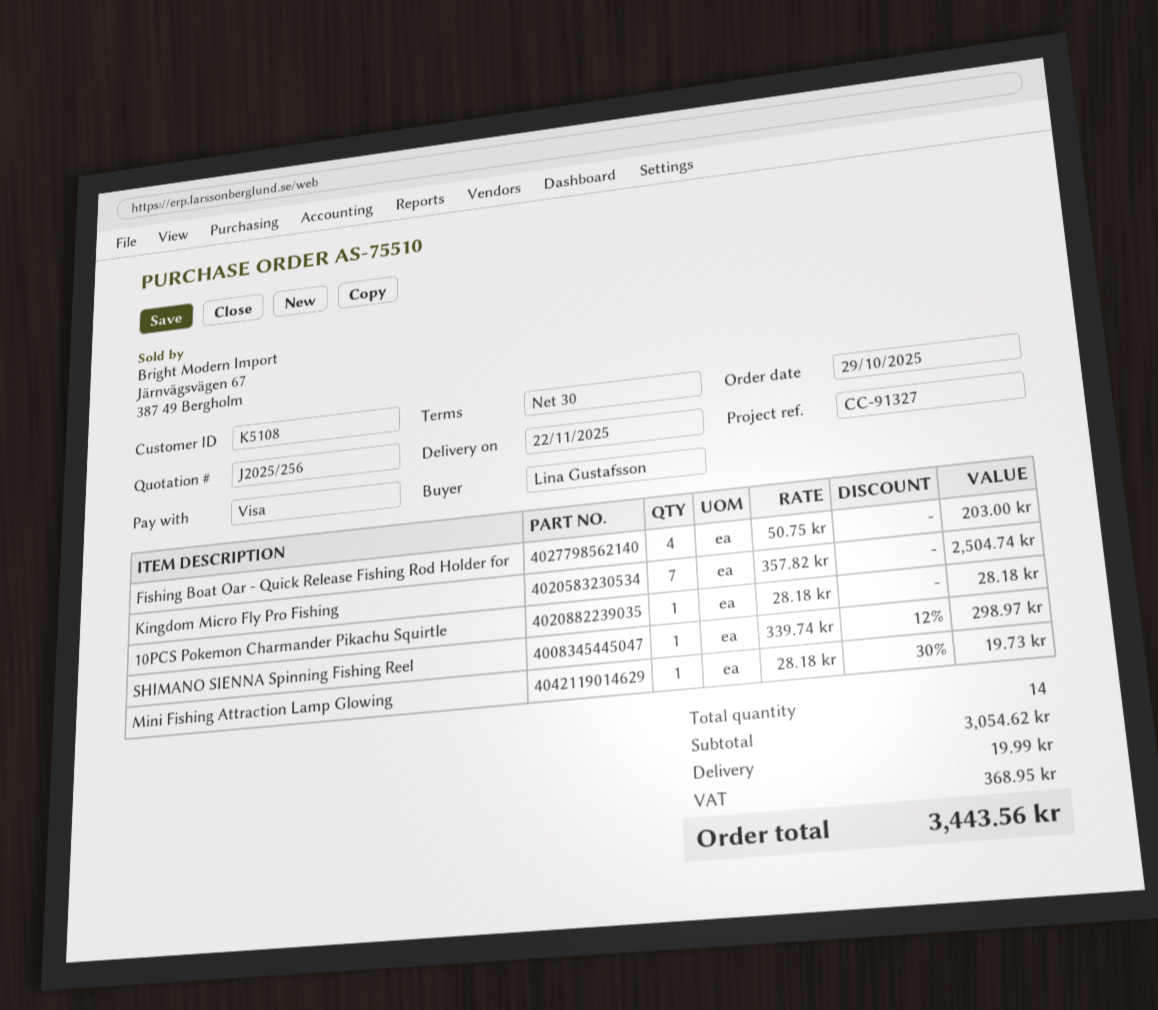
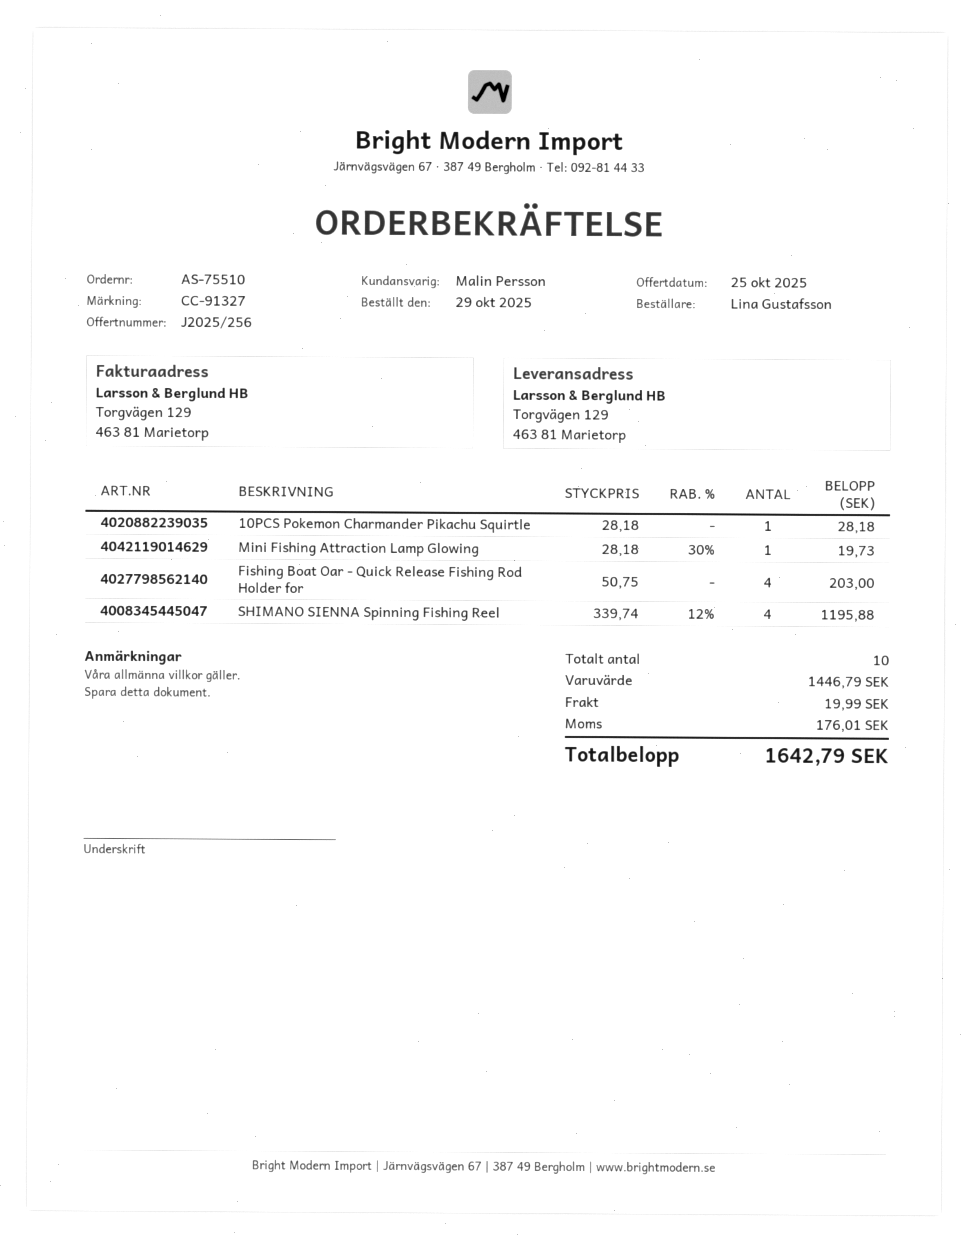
Kingdom Micro Fly Pro Fishing: 7 x 357.82 = 2504.74 -> none
SHIMANO SIENNA Spinning Fishing Reel: 1 x 339.74 - 12% = 298.97 -> 4 x 339.74 - 12% = 1195.88
total quantity: 14 -> 10
subtotal: 3054.62 -> 1446.79
tax: 368.95 -> 176.01
total: 3443.56 -> 1642.79

